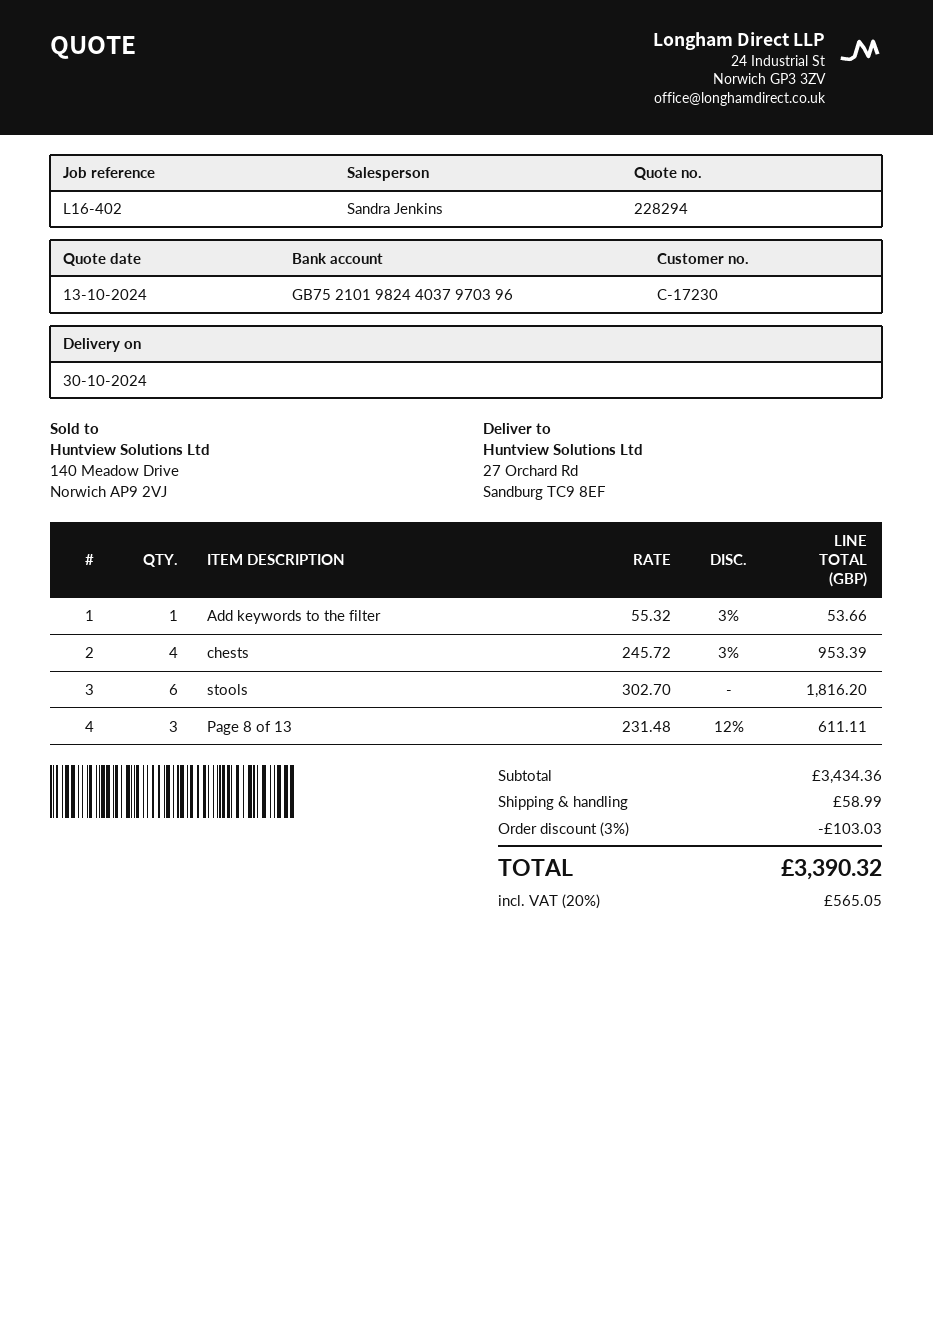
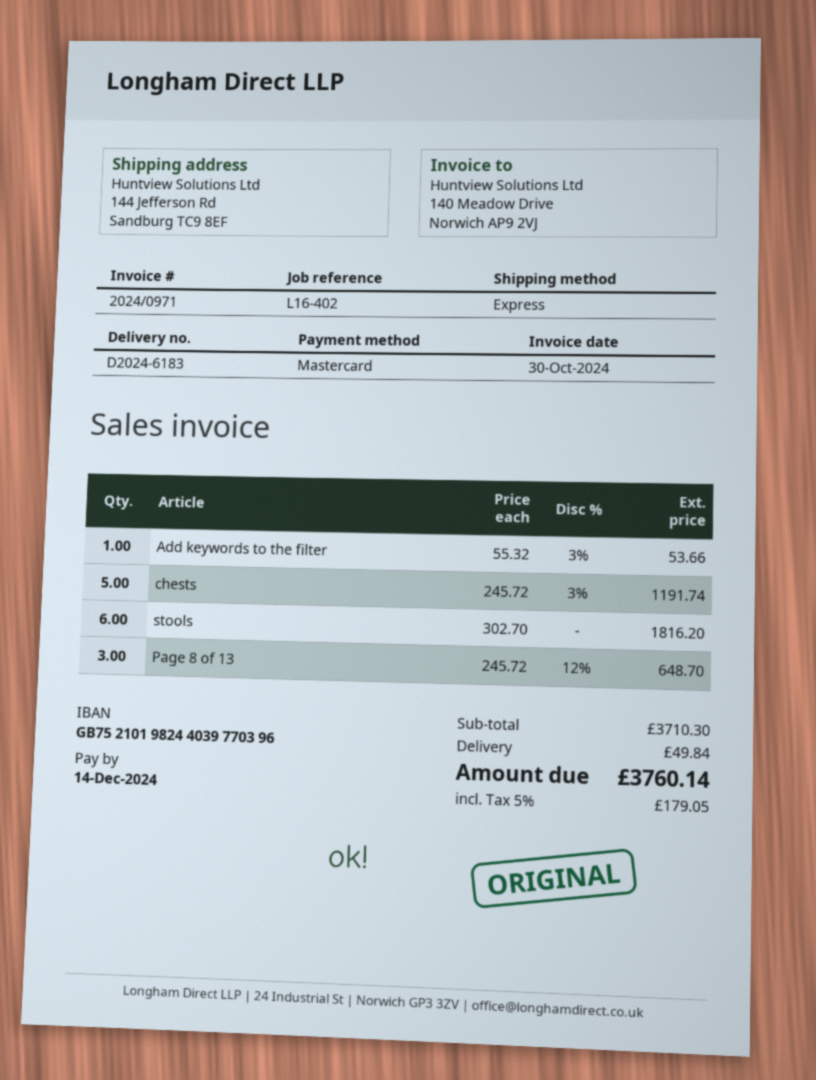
bank account: GB75210198244037970396 -> GB75210198244039770396
ship to: 27 Orchard Rd, Sandburg TC9 8EF -> 144 Jefferson Rd, Sandburg TC9 8EF
chests: 4 x 245.72 - 3% = 953.39 -> 5 x 245.72 - 3% = 1191.74
Page 8 of 13: 3 x 231.48 - 12% = 611.11 -> 3 x 245.72 - 12% = 648.70
subtotal: 3434.36 -> 3710.30
discount: 3% = 103.03 -> none
shipping: 58.99 -> 49.84
tax: 20% = 565.05 -> 5% = 179.05
total: 3390.32 -> 3760.14

